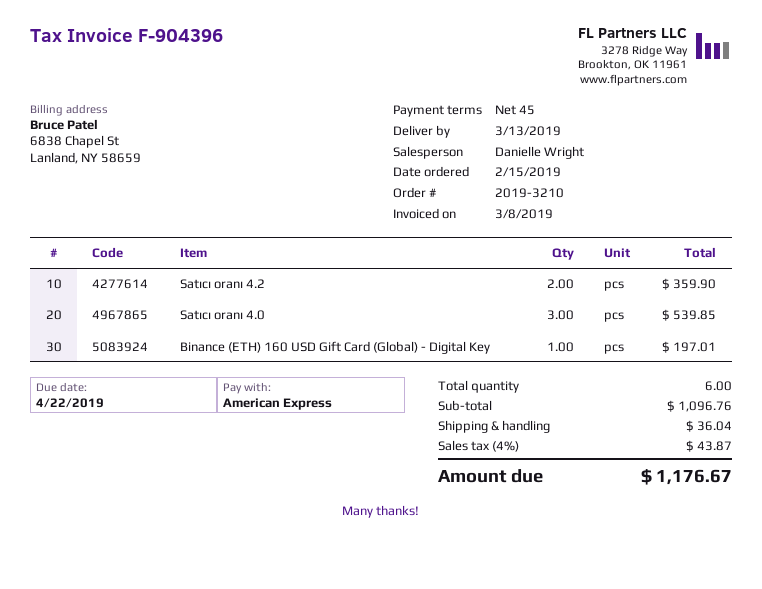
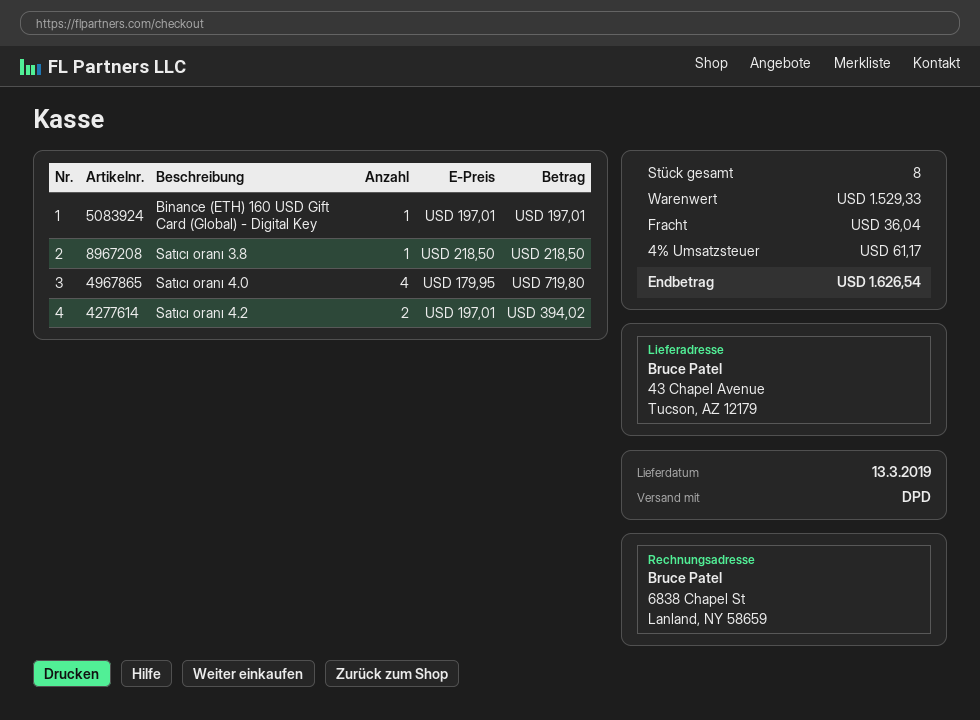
Satıcı oranı 4.2: 2 for 359.90 -> 2 for 394.02
Satıcı oranı 4.0: 3 for 539.85 -> 4 for 719.80
Satıcı oranı 3.8: none -> 1 for 218.50
total quantity: 6 -> 8
subtotal: 1096.76 -> 1529.33
tax: 4% = 43.87 -> 4% = 61.17
total: 1176.67 -> 1626.54

